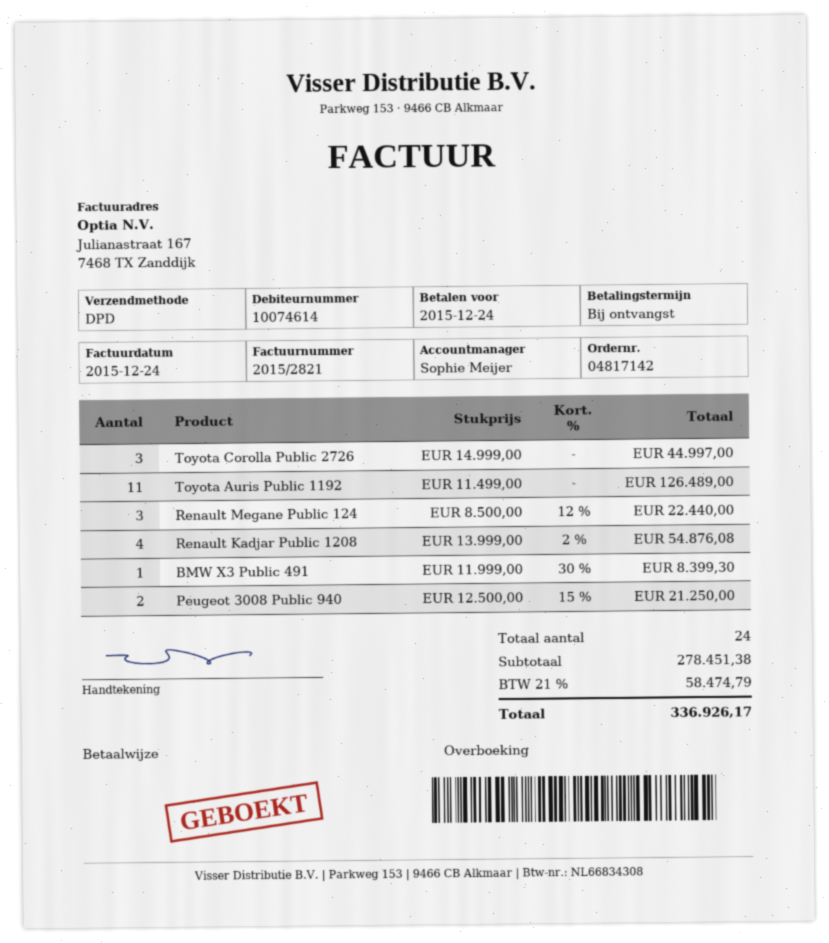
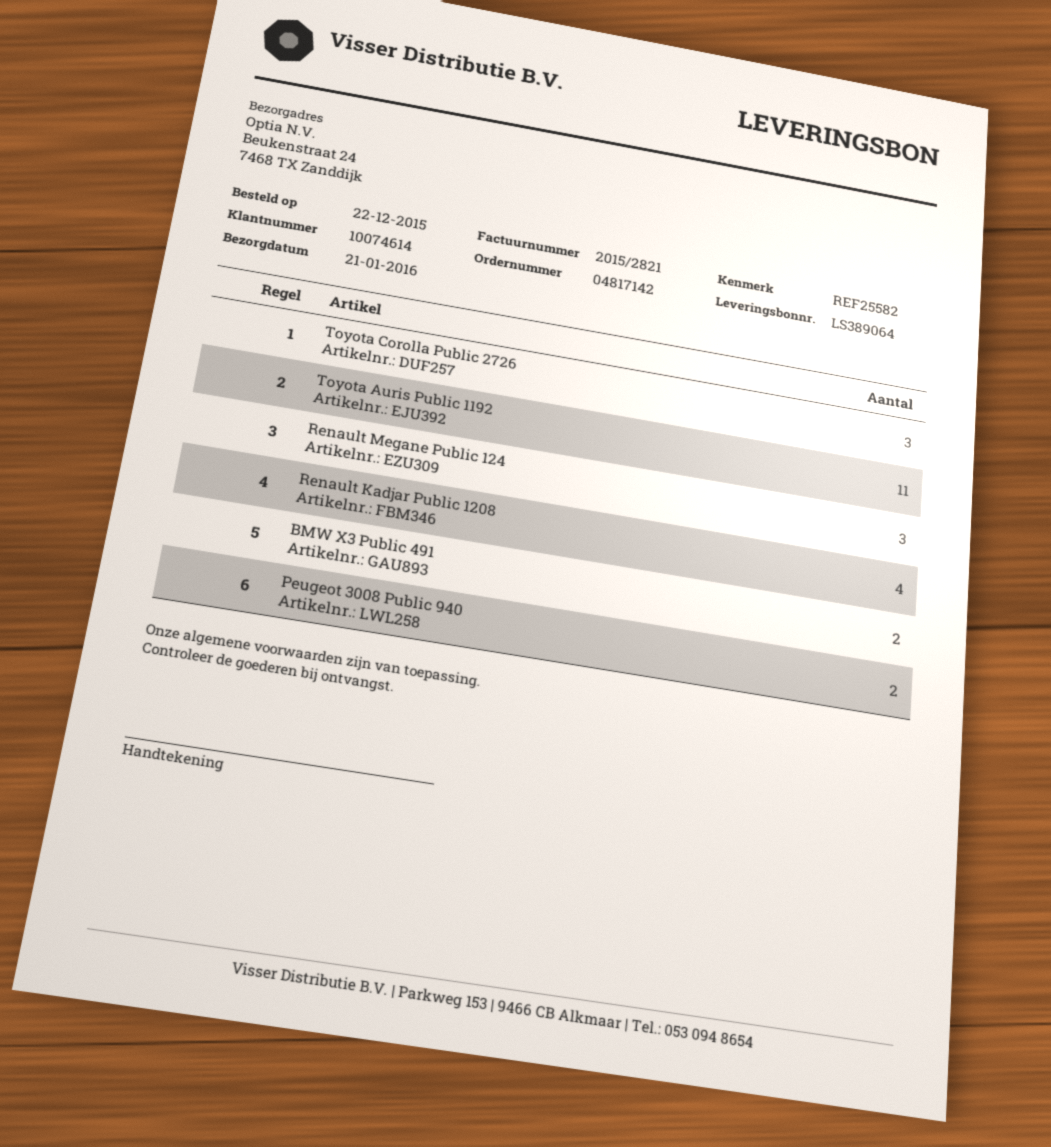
BMW X3 Public 491: 1 -> 2

